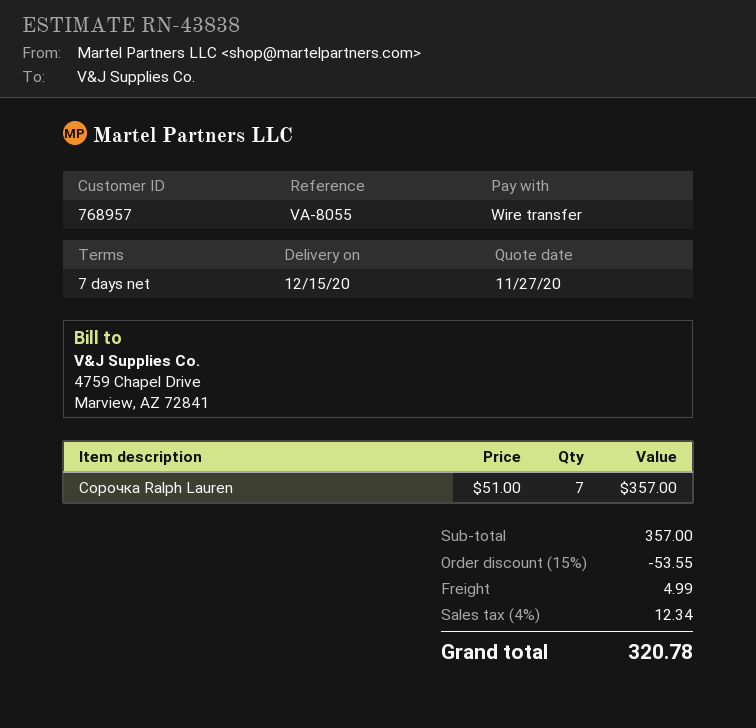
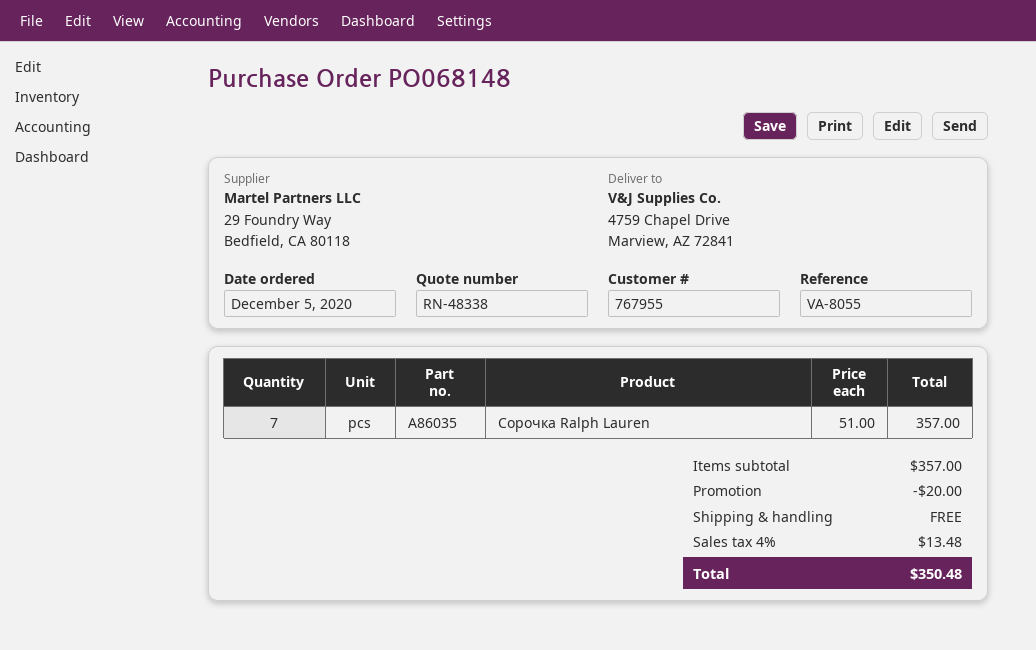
quote number: RN-43838 -> RN-48338
customer number: 768957 -> 767955
discount: 53.55 -> 20.00
shipping: 4.99 -> 0.00
tax: 4% = 12.34 -> 4% = 13.48
total: 320.78 -> 350.48

